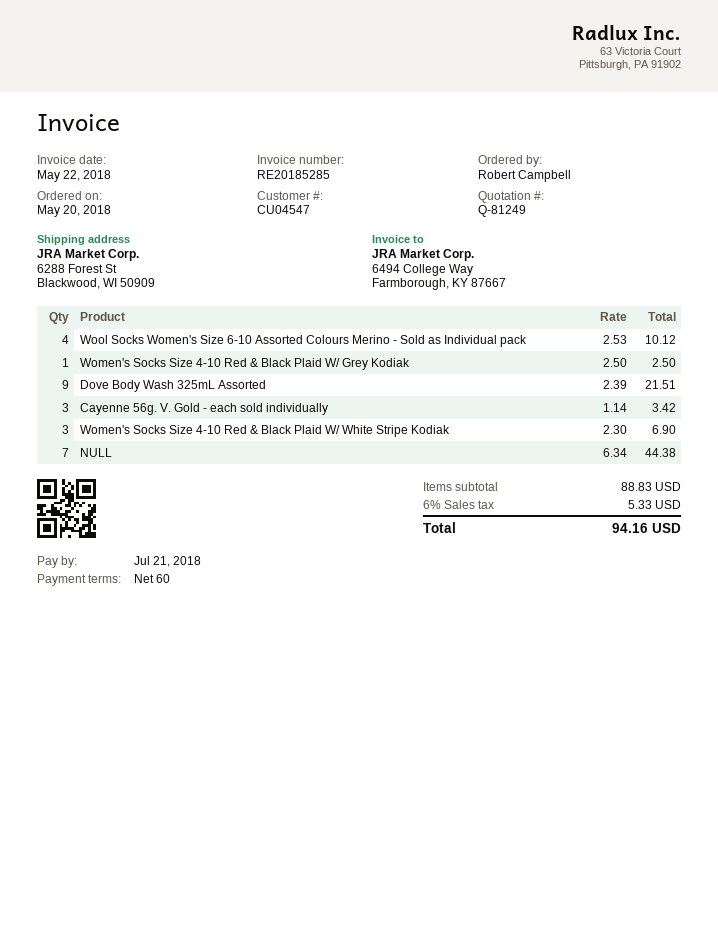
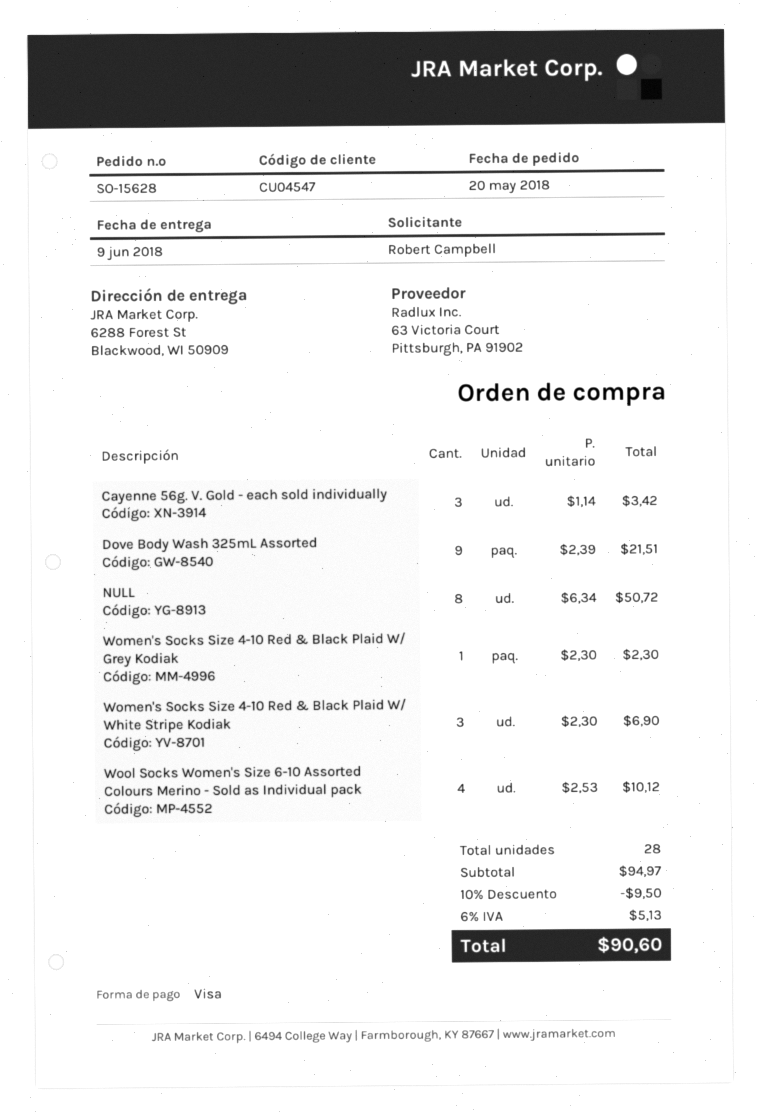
Women's Socks Size 4-10 Red & Black Plaid W/ Grey Kodiak: 1 x 2.50 = 2.50 -> 1 x 2.30 = 2.30
NULL: 7 x 6.34 = 44.38 -> 8 x 6.34 = 50.72
subtotal: 88.83 -> 94.97
discount: none -> 10% = 9.50
tax: 6% = 5.33 -> 6% = 5.13
total: 94.16 -> 90.60

